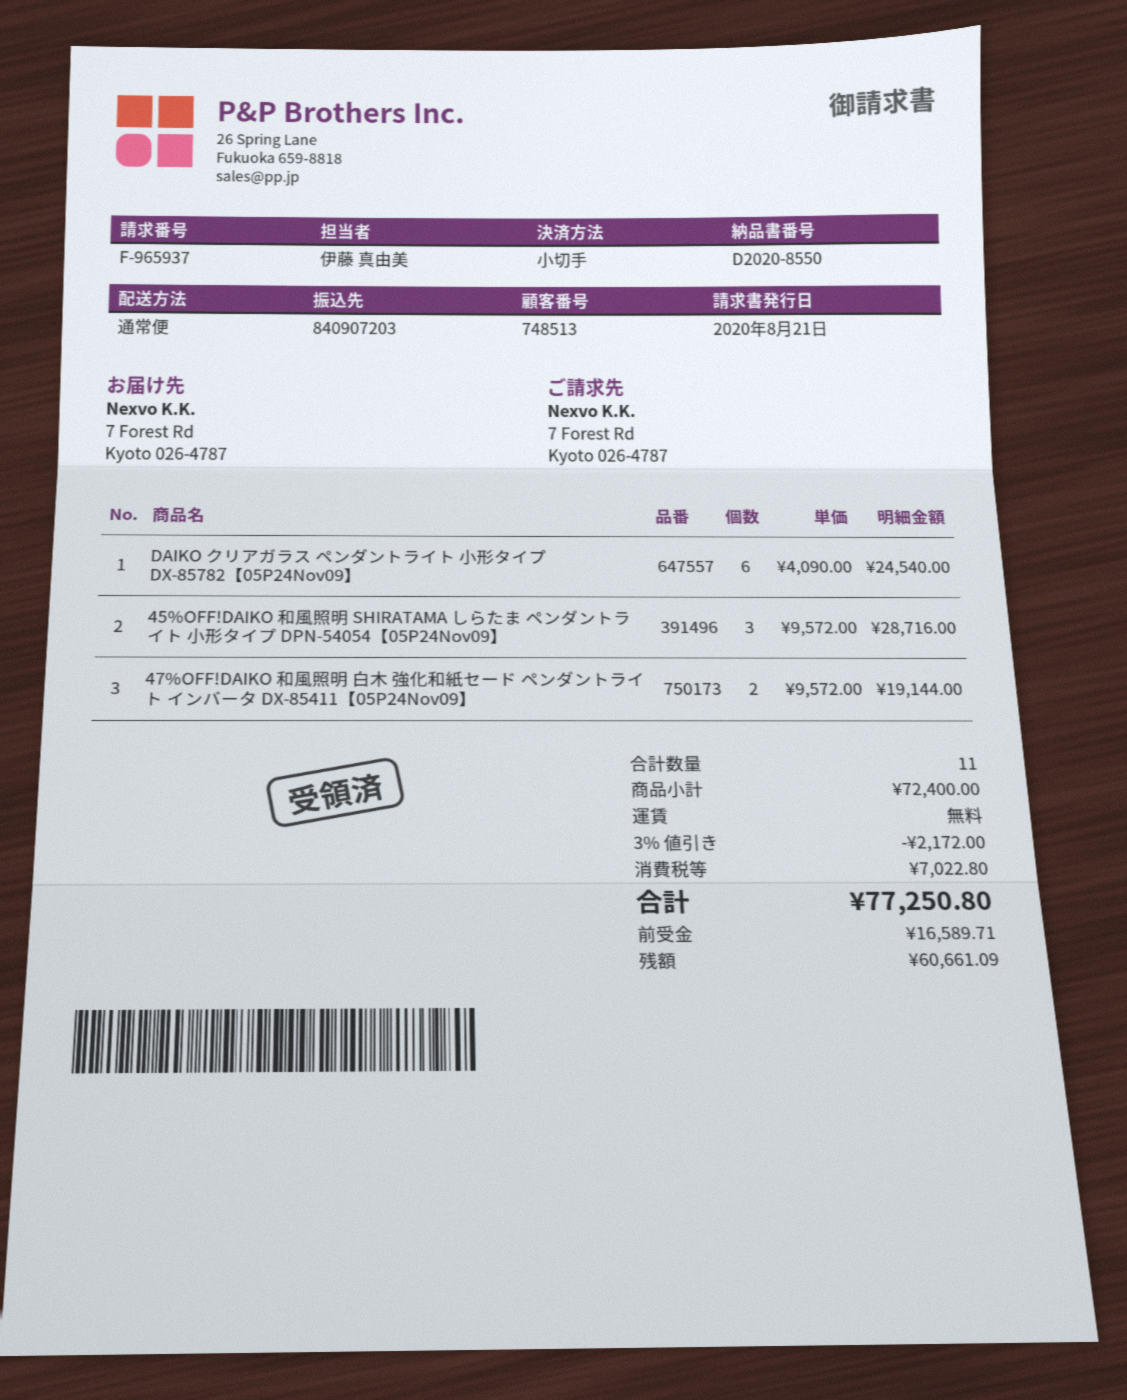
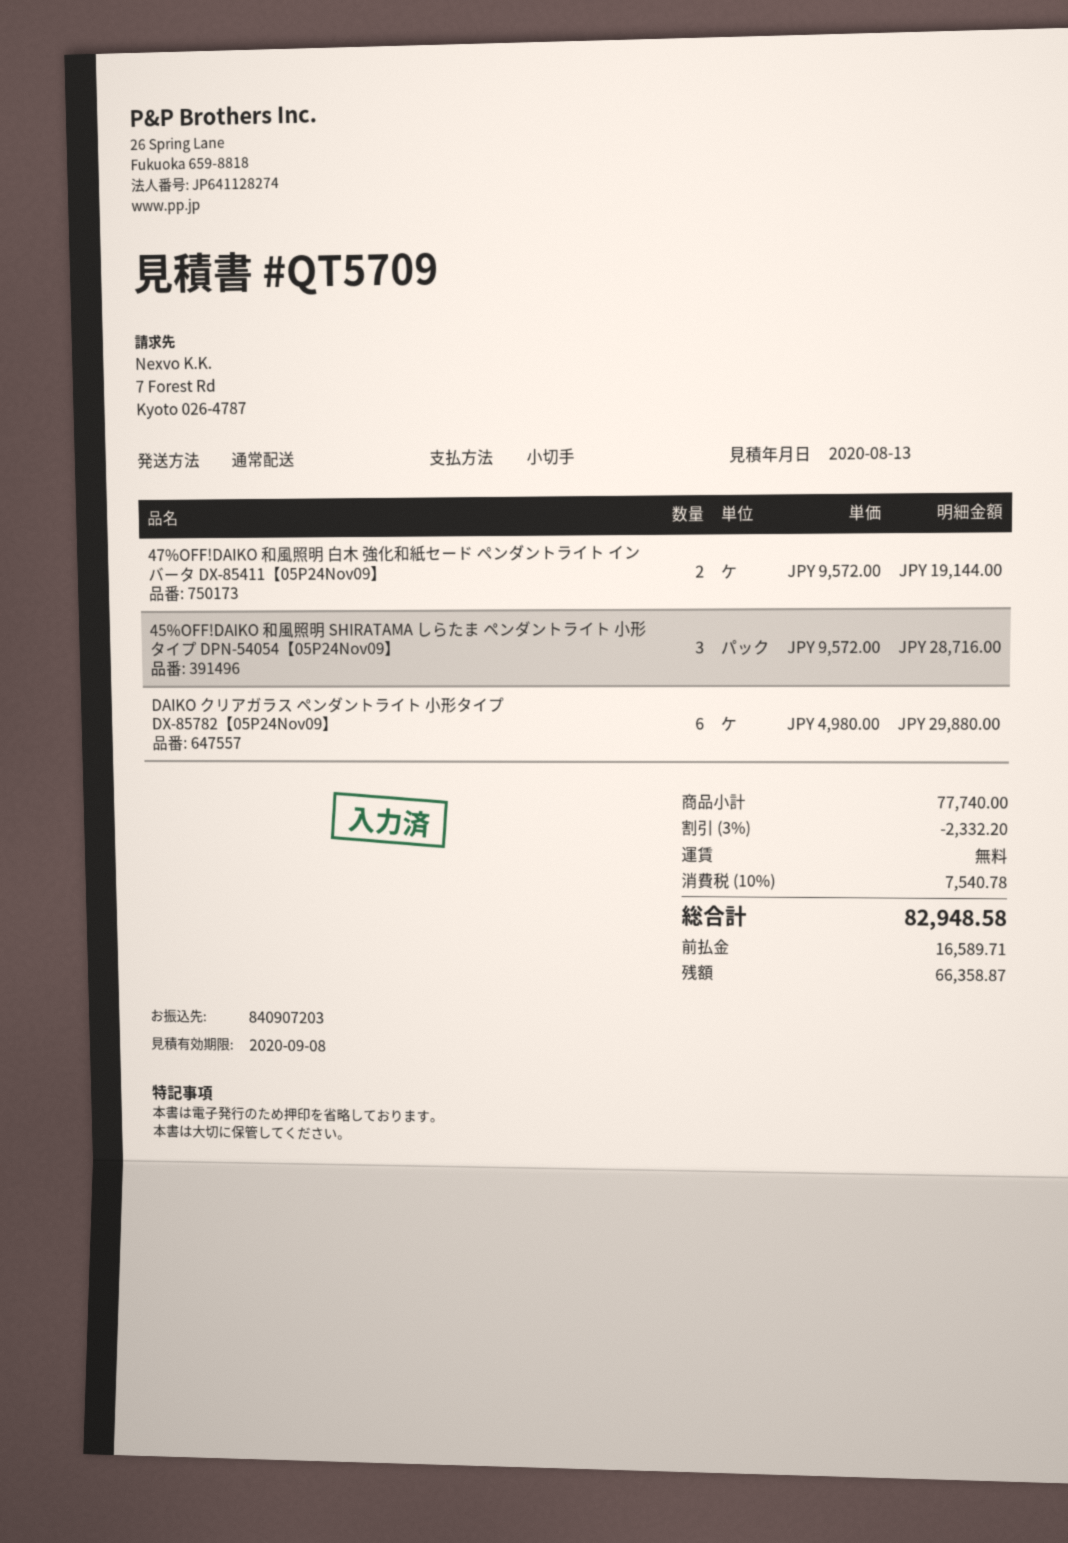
DAIKO クリアガラス ペンダントライト 小形タイプ DX-85782【05P24Nov09】: 6 x 4090.00 = 24540.00 -> 6 x 4980.00 = 29880.00
subtotal: 72400.00 -> 77740.00
discount: 3% = 2172.00 -> 3% = 2332.20
tax: 7022.80 -> 7540.78
total: 77250.80 -> 82948.58
balance: 60661.09 -> 66358.87

